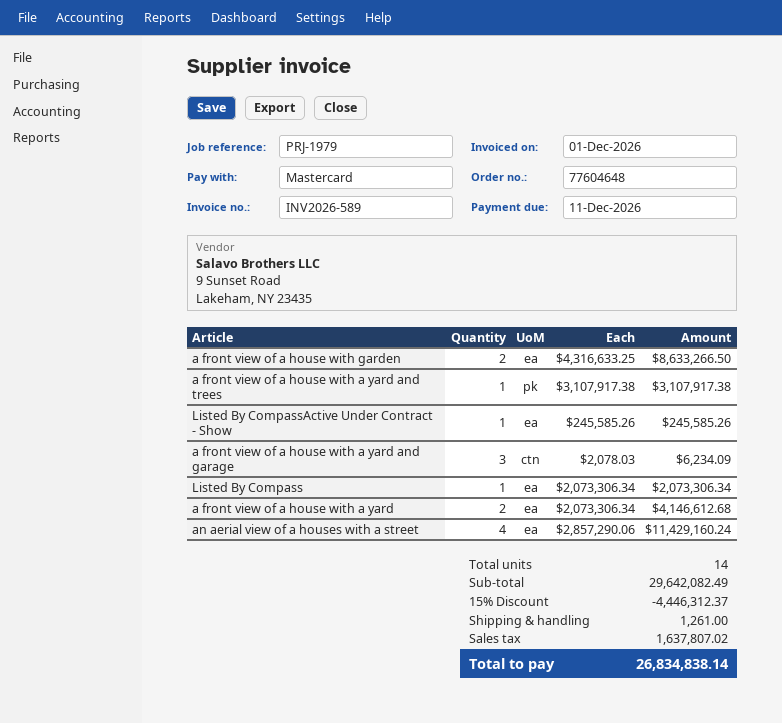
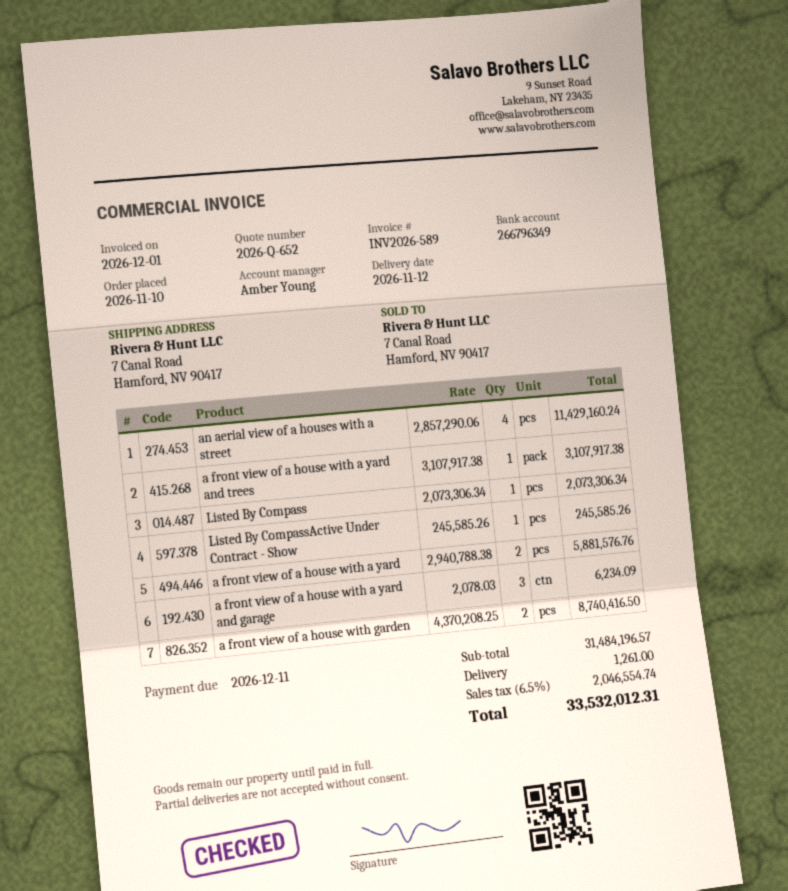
a front view of a house with garden: 2 x 4316633.25 = 8633266.50 -> 2 x 4370208.25 = 8740416.50
a front view of a house with a yard: 2 x 2073306.34 = 4146612.68 -> 2 x 2940788.38 = 5881576.76
subtotal: 29642082.49 -> 31484196.57
discount: 15% = 4446312.37 -> none
tax: 1637807.02 -> 2046554.74
total: 26834838.14 -> 33532012.31

